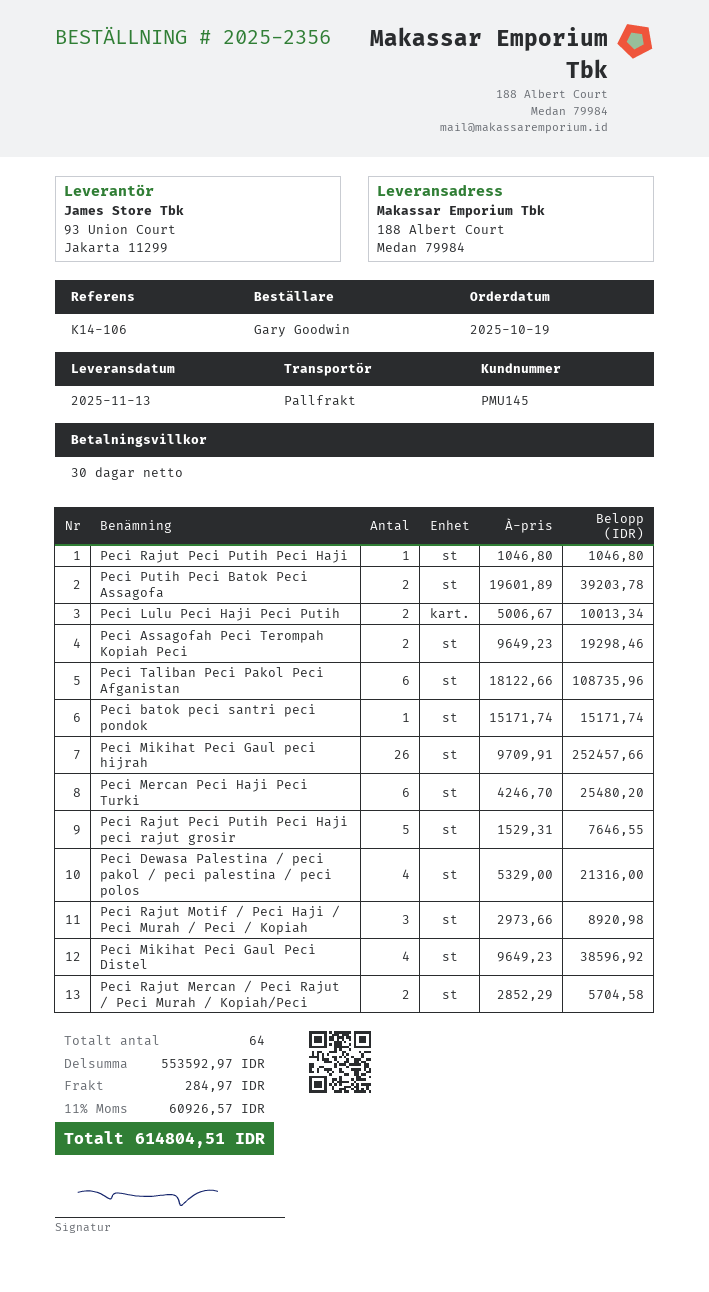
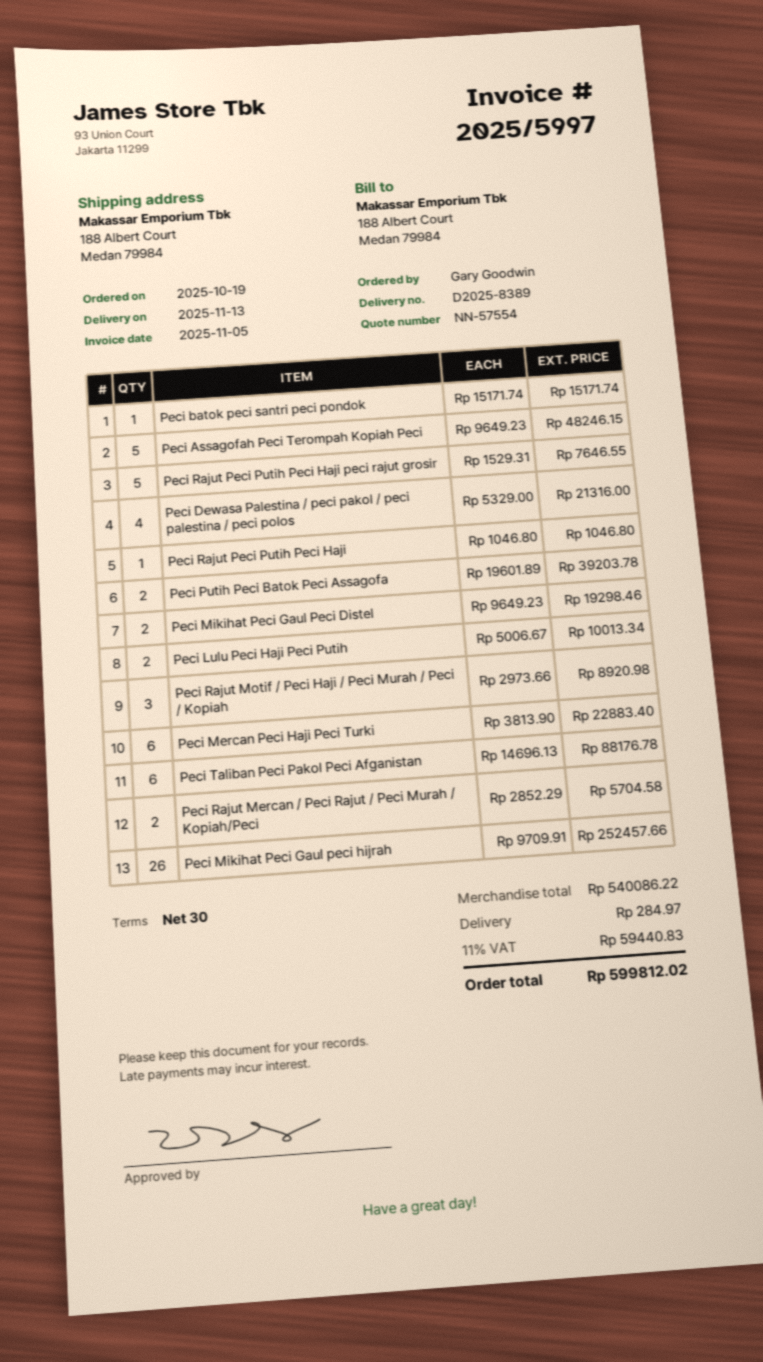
Peci Assagofah Peci Terompah Kopiah Peci: 2 x 9649.23 = 19298.46 -> 5 x 9649.23 = 48246.15
Peci Taliban Peci Pakol Peci Afganistan: 6 x 18122.66 = 108735.96 -> 6 x 14696.13 = 88176.78
Peci Mercan Peci Haji Peci Turki: 6 x 4246.70 = 25480.20 -> 6 x 3813.90 = 22883.40
Peci Mikihat Peci Gaul Peci Distel: 4 x 9649.23 = 38596.92 -> 2 x 9649.23 = 19298.46
subtotal: 553592.97 -> 540086.22
tax: 11% = 60926.57 -> 11% = 59440.83
total: 614804.51 -> 599812.02

